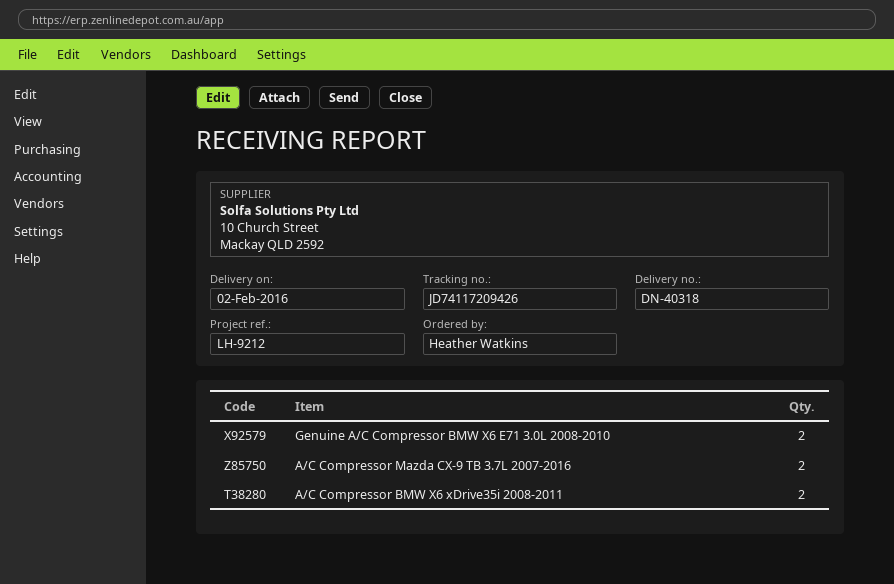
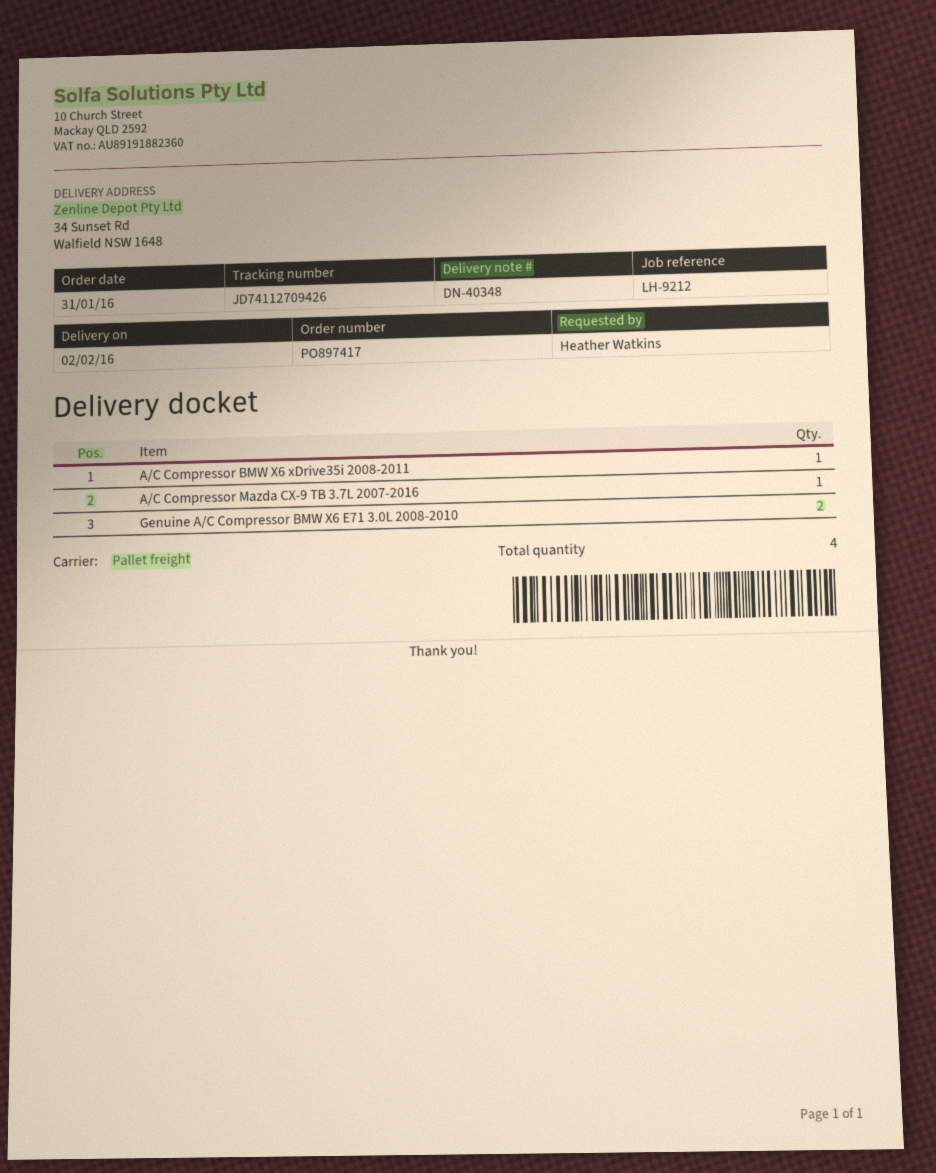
delivery note number: DN-40318 -> DN-40348
tracking number: JD74117209426 -> JD74112709426
A/C Compressor Mazda CX-9 TB 3.7L 2007-2016: 2 -> 1
A/C Compressor BMW X6 xDrive35i 2008-2011: 2 -> 1

